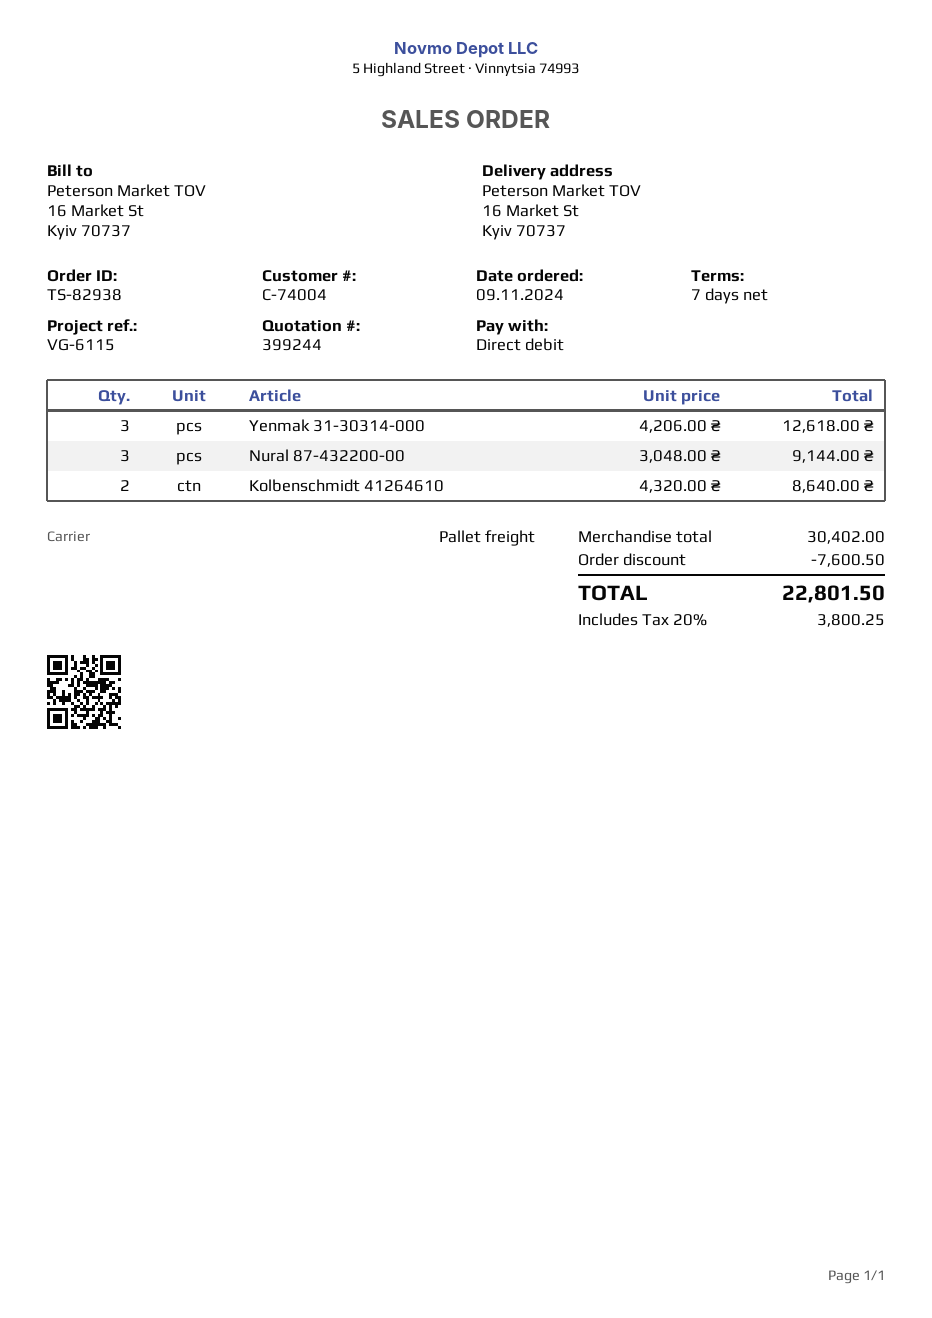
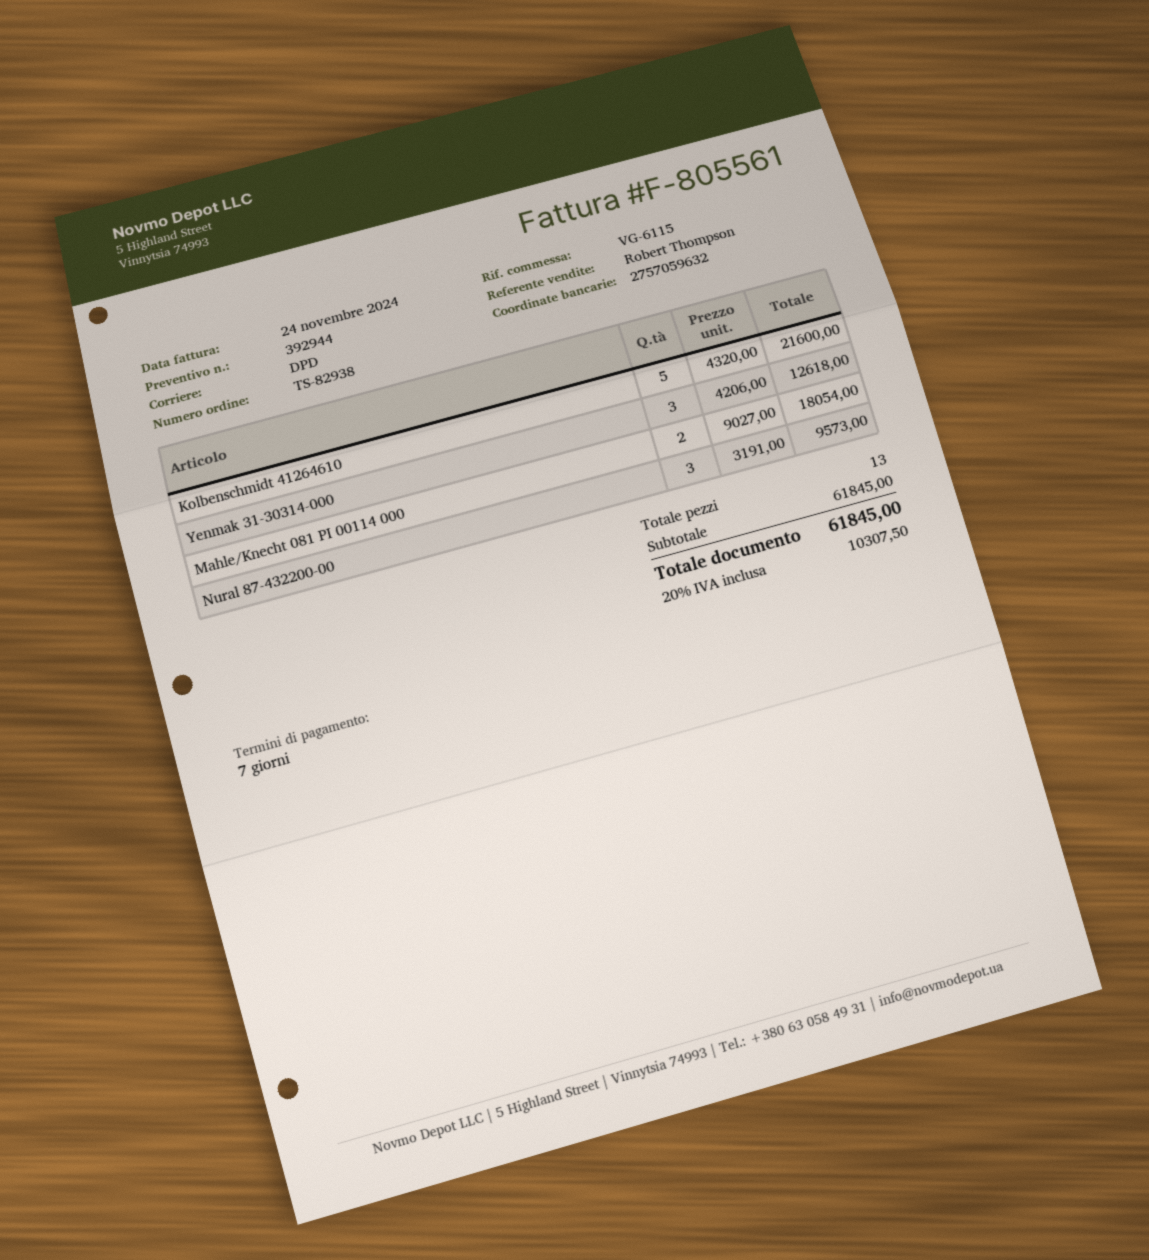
quote number: 399244 -> 392944
shipping method: pallet freight -> DPD
Nural 87-432200-00: 3 x 3048.00 = 9144.00 -> 3 x 3191.00 = 9573.00
Kolbenschmidt 41264610: 2 x 4320.00 = 8640.00 -> 5 x 4320.00 = 21600.00
Mahle/Knecht 081 PI 00114 000: none -> 2 x 9027.00 = 18054.00
subtotal: 30402.00 -> 61845.00
discount: 7600.50 -> none
tax: 20% = 3800.25 -> 20% = 10307.50
total: 22801.50 -> 61845.00

